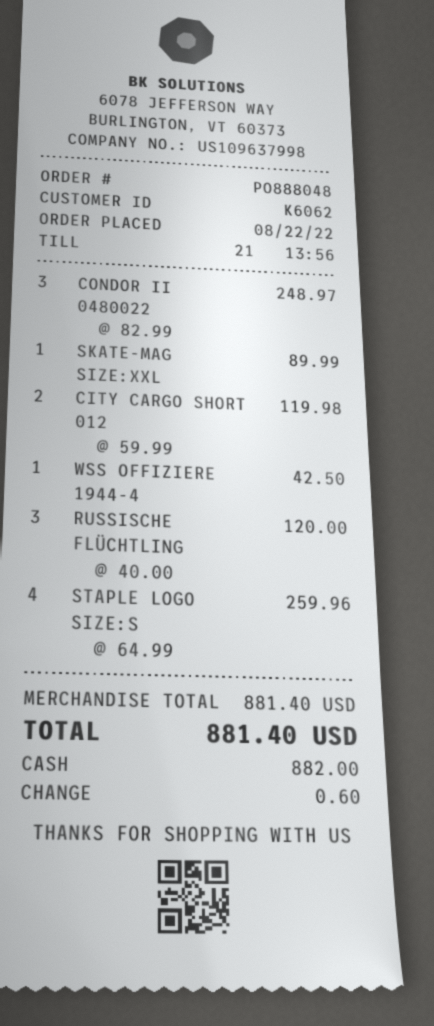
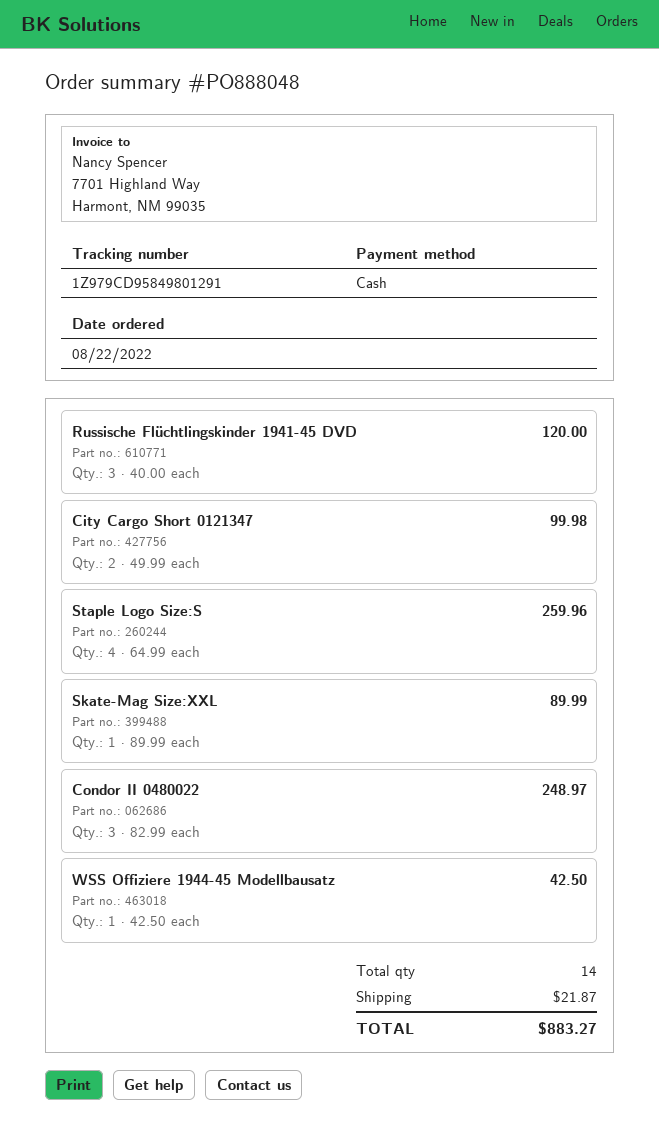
CITY CARGO SHORT 012: 2 x 59.99 = 119.98 -> 2 x 49.99 = 99.98
shipping: none -> 21.87
total: 881.40 -> 883.27

